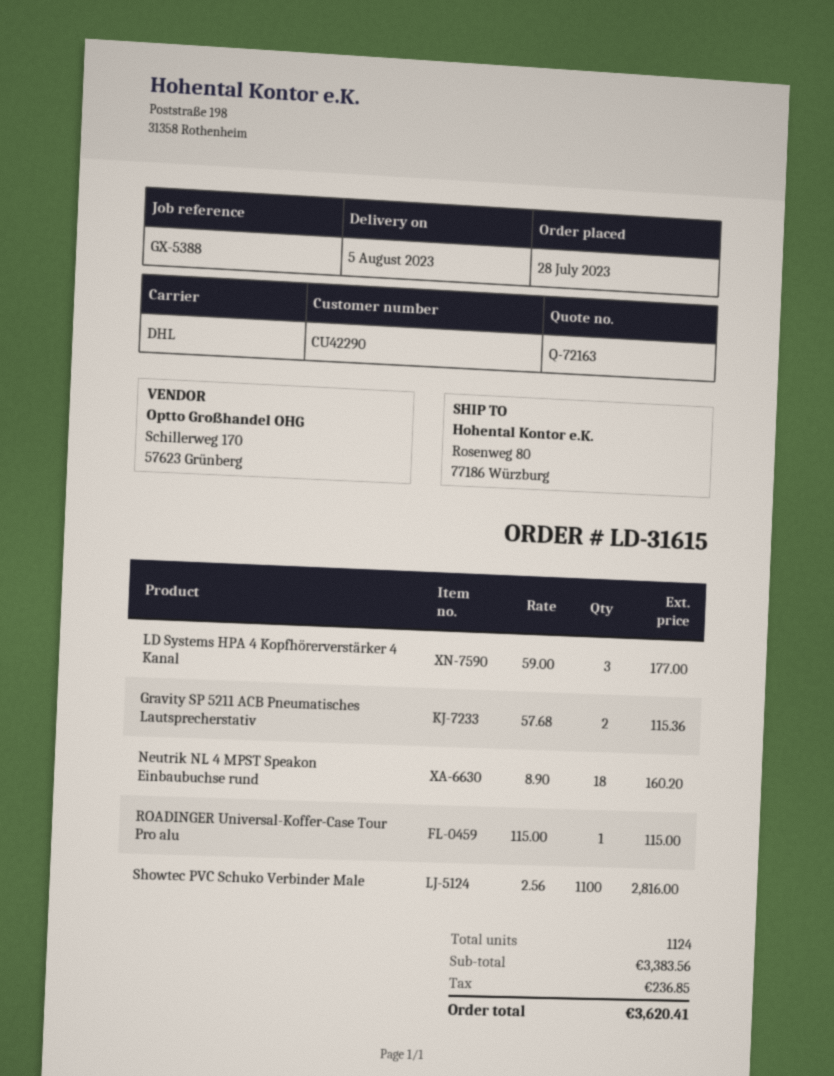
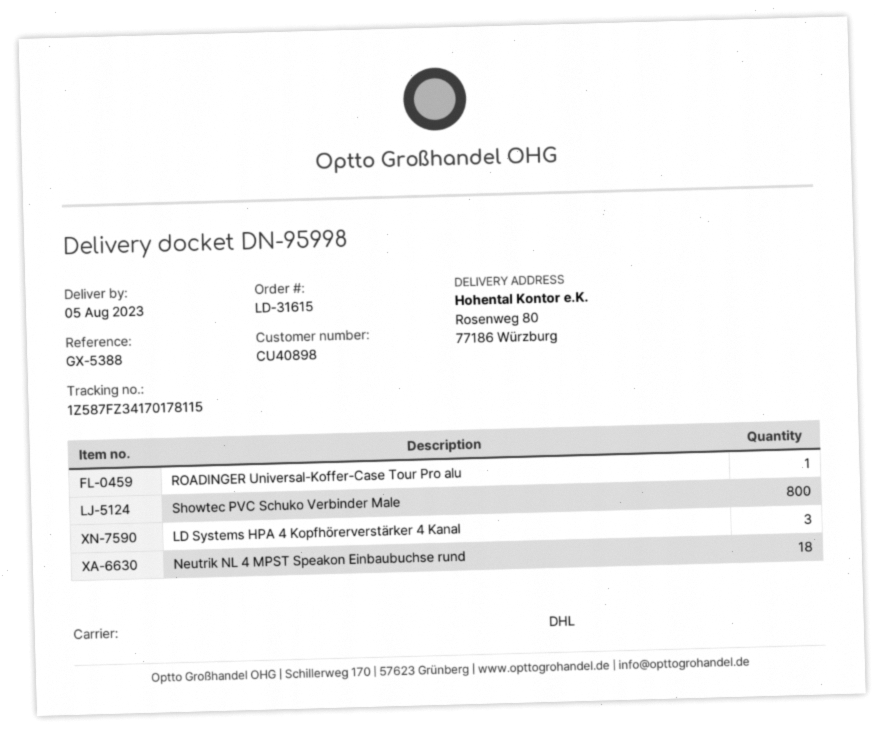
customer number: CU42290 -> CU40898
Gravity SP 5211 ACB Pneumatisches Lautsprecherstativ: 2 -> none
Showtec PVC Schuko Verbinder Male: 1100 -> 800

